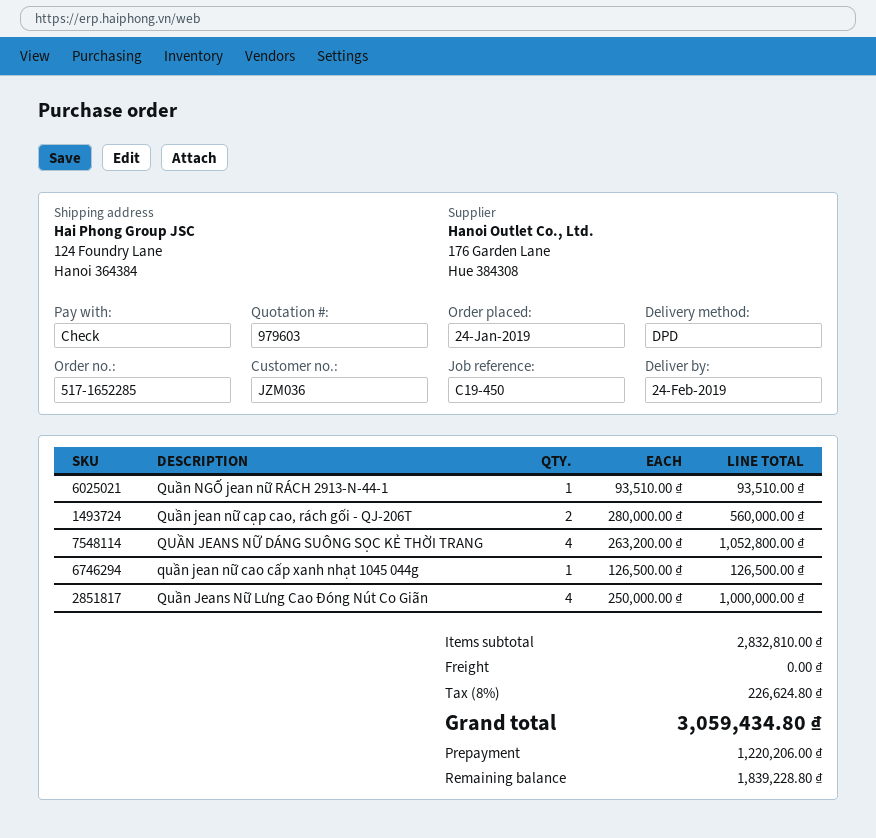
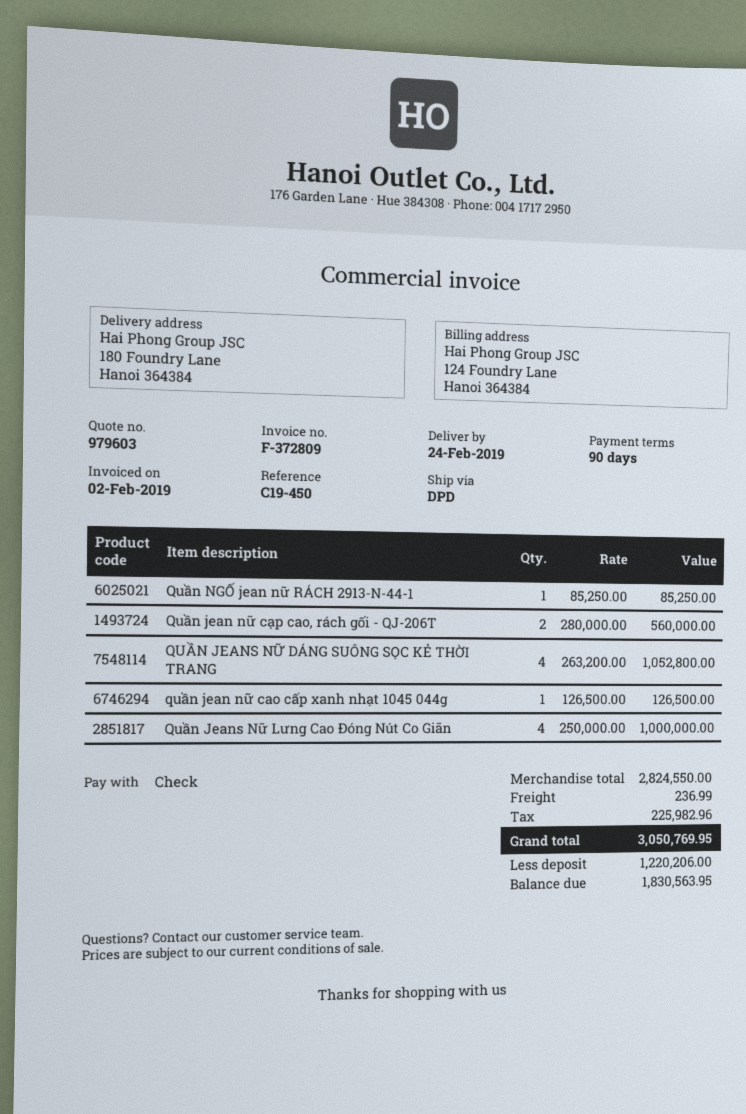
ship to: 124 Foundry Lane, Hanoi 364384 -> 180 Foundry Lane, Hanoi 364384
Quần NGỐ jean nữ RÁCH 2913-N-44-1: 1 x 93510.00 = 93510.00 -> 1 x 85250.00 = 85250.00
subtotal: 2832810.00 -> 2824550.00
shipping: 0.00 -> 236.99
tax: 226624.80 -> 225982.96
total: 3059434.80 -> 3050769.95
balance: 1839228.80 -> 1830563.95

